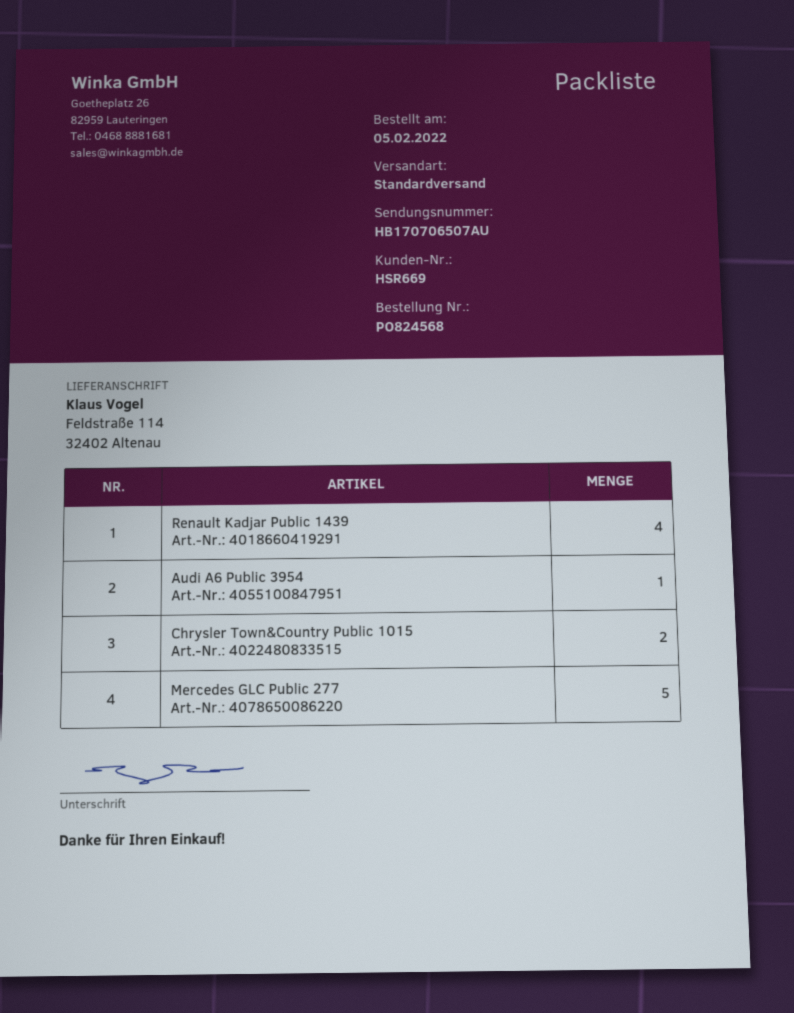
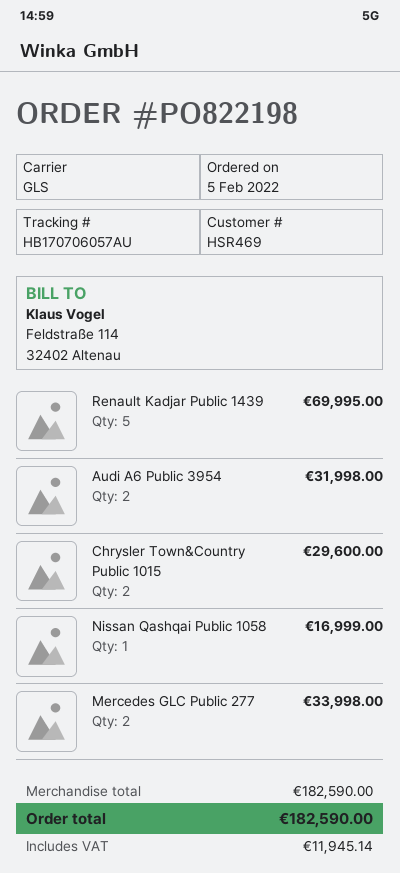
order number: PO824568 -> PO822198
customer number: HSR669 -> HSR469
shipping method: standard -> GLS
tracking number: HB170706507AU -> HB170706057AU
Renault Kadjar Public 1439: 4 -> 5
Audi A6 Public 3954: 1 -> 2
Mercedes GLC Public 277: 5 -> 2
Nissan Qashqai Public 1058: none -> 1

